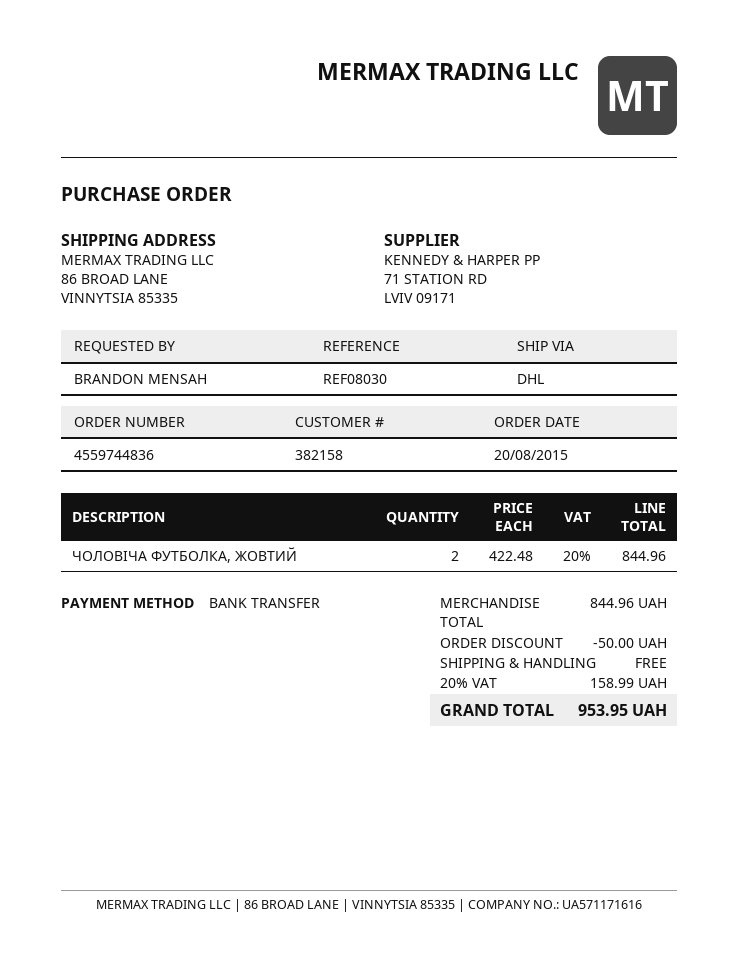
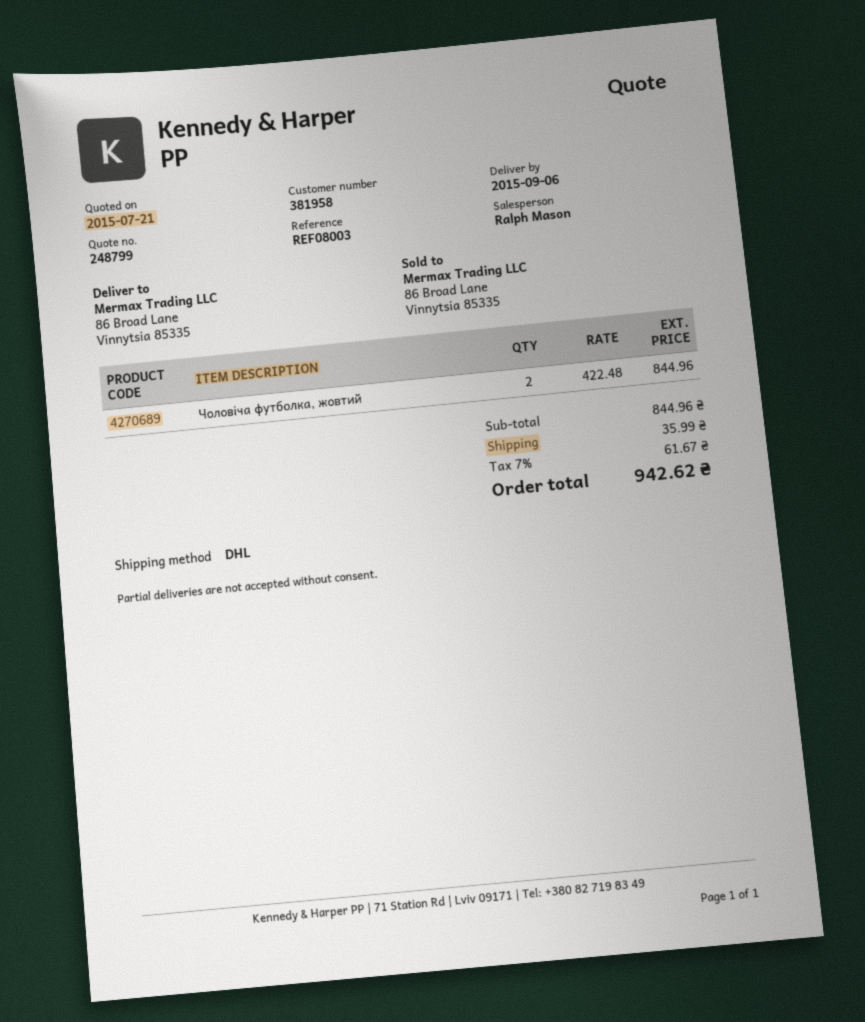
customer number: 382158 -> 381958
reference: REF08030 -> REF08003
discount: 50.00 -> none
shipping: 0.00 -> 35.99
tax: 20% = 158.99 -> 7% = 61.67
total: 953.95 -> 942.62

